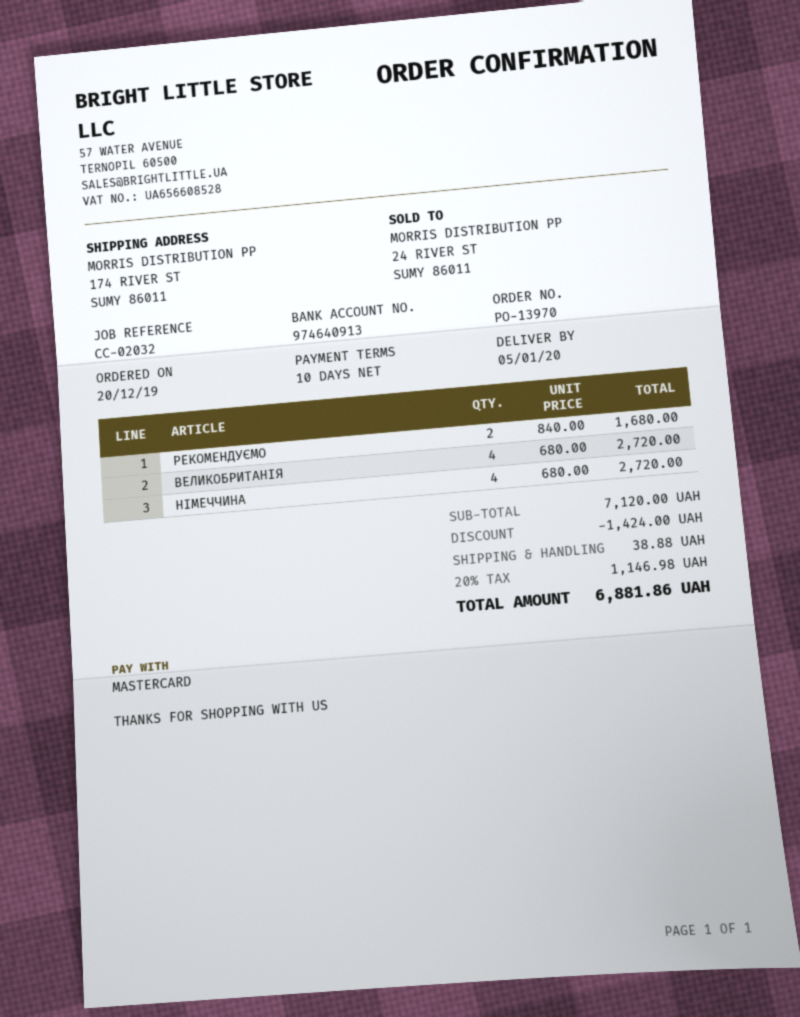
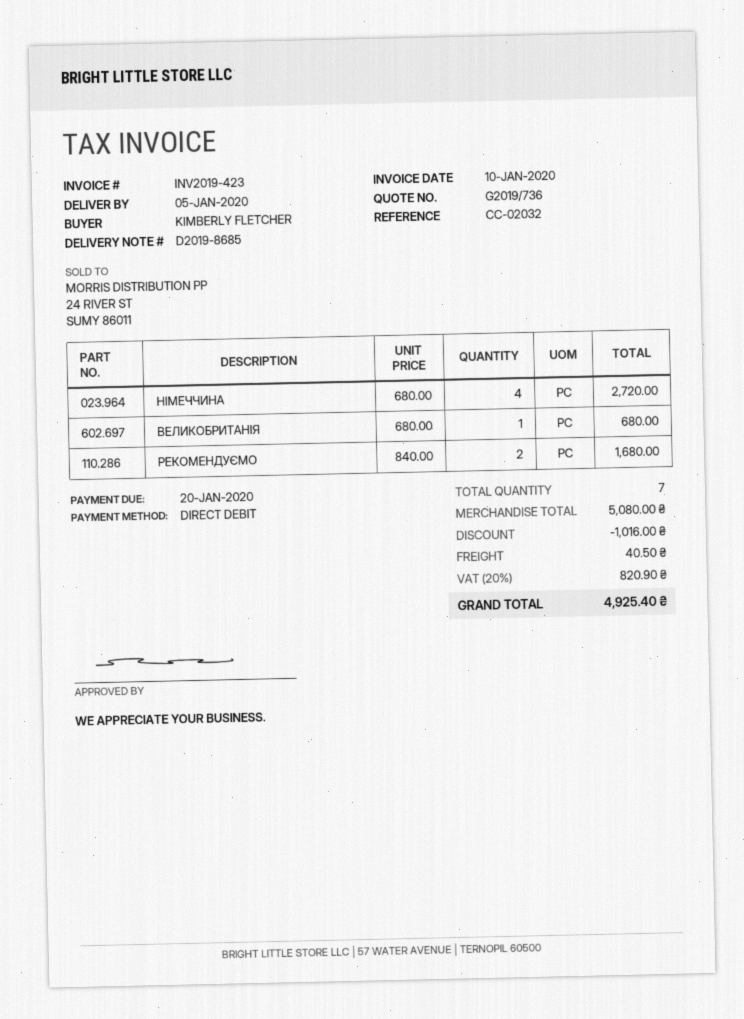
payment method: Mastercard -> direct debit
ВЕЛИКОБРИТАНІЯ: 4 x 680.00 = 2720.00 -> 1 x 680.00 = 680.00
subtotal: 7120.00 -> 5080.00
discount: 1424.00 -> 1016.00
shipping: 38.88 -> 40.50
tax: 20% = 1146.98 -> 20% = 820.90
total: 6881.86 -> 4925.40

